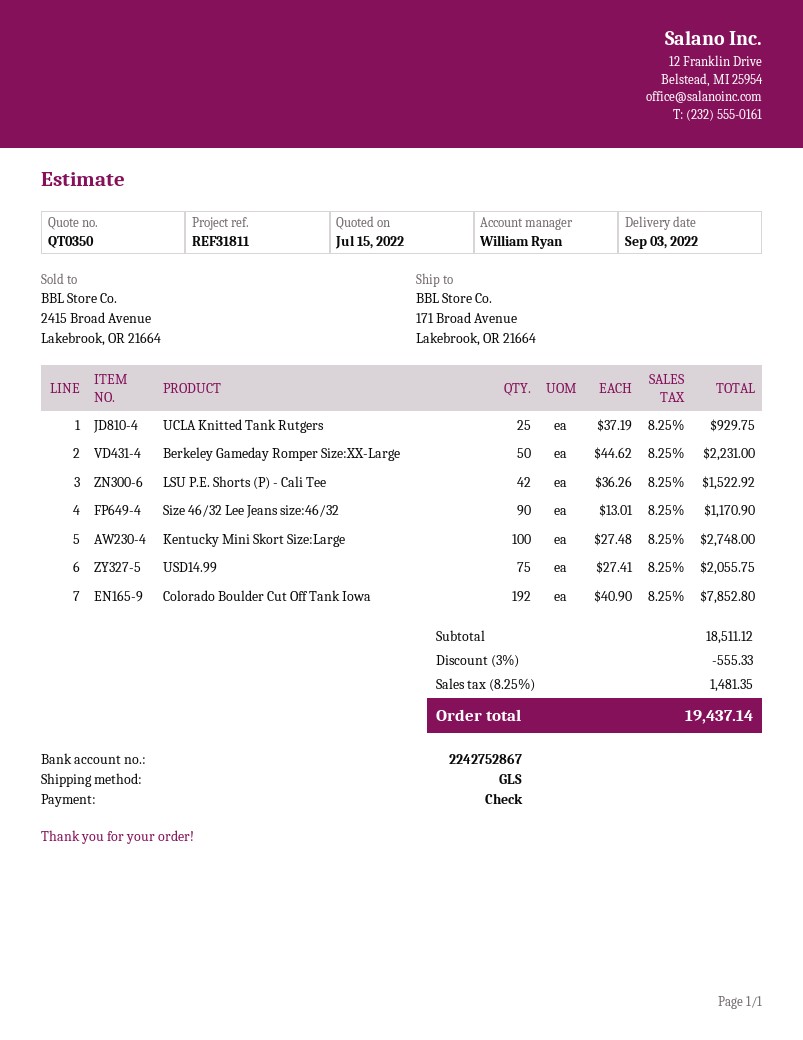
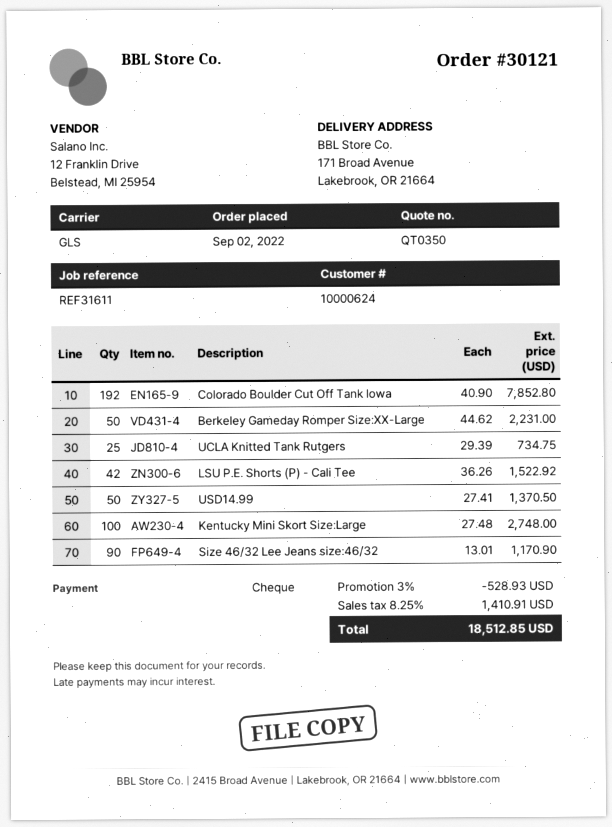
reference: REF31811 -> REF31611
UCLA Knitted Tank Rutgers: 25 x 37.19 = 929.75 -> 25 x 29.39 = 734.75
USD14.99: 75 x 27.41 = 2055.75 -> 50 x 27.41 = 1370.50
discount: 3% = 555.33 -> 3% = 528.93
tax: 8.25% = 1481.35 -> 8.25% = 1410.91
total: 19437.14 -> 18512.85

